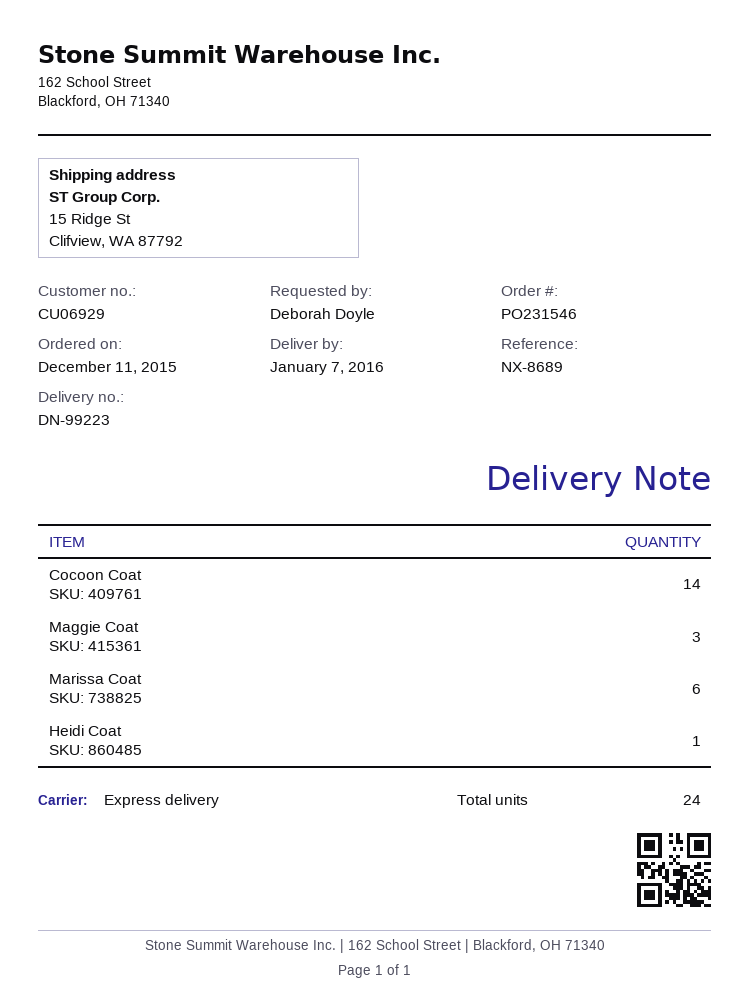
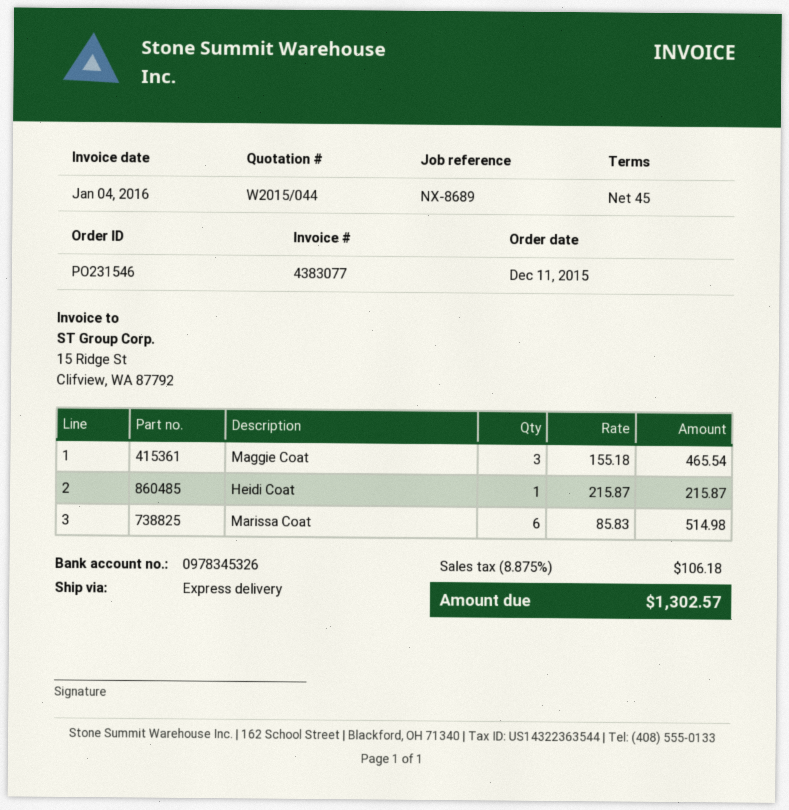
Cocoon Coat: 14 -> none

